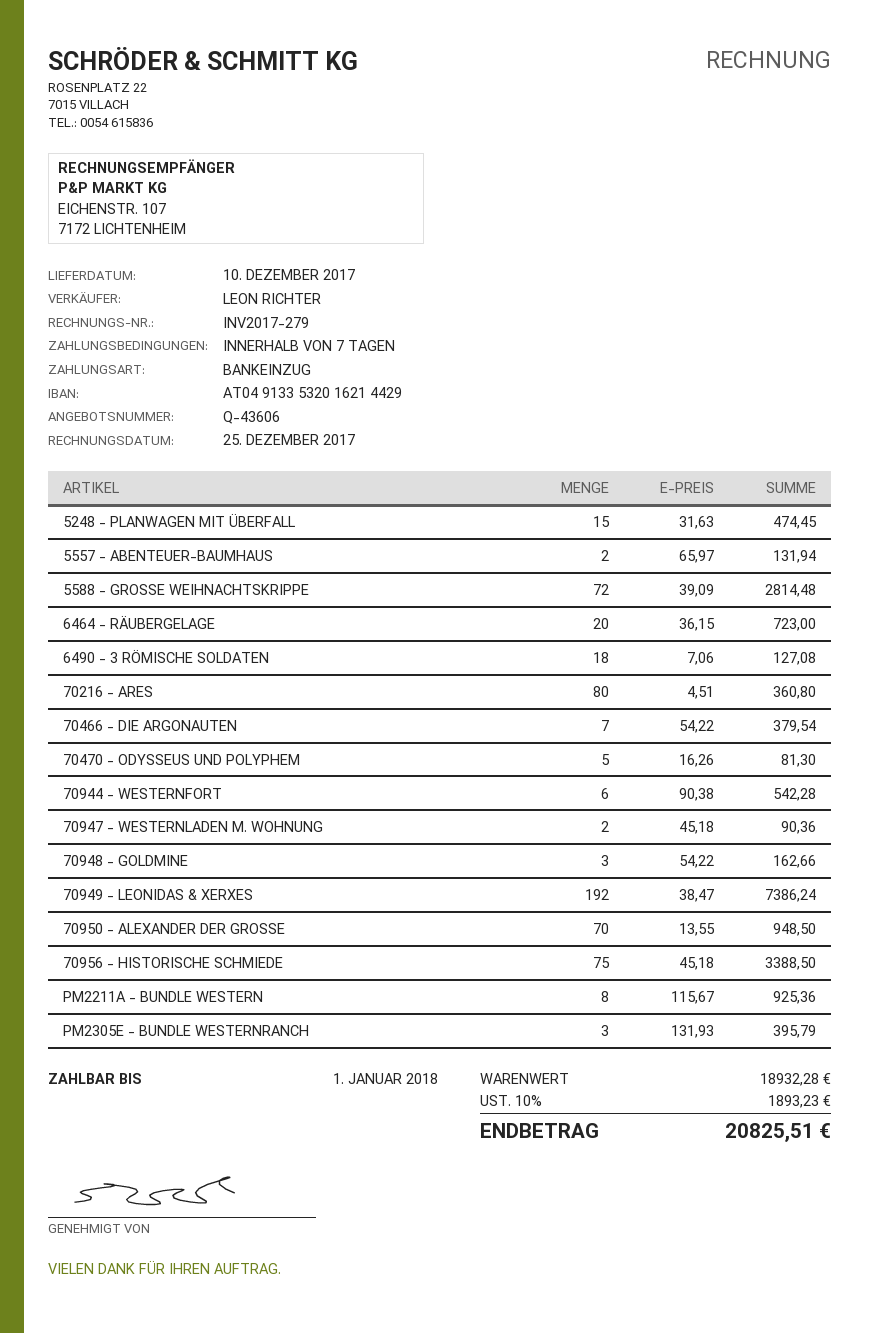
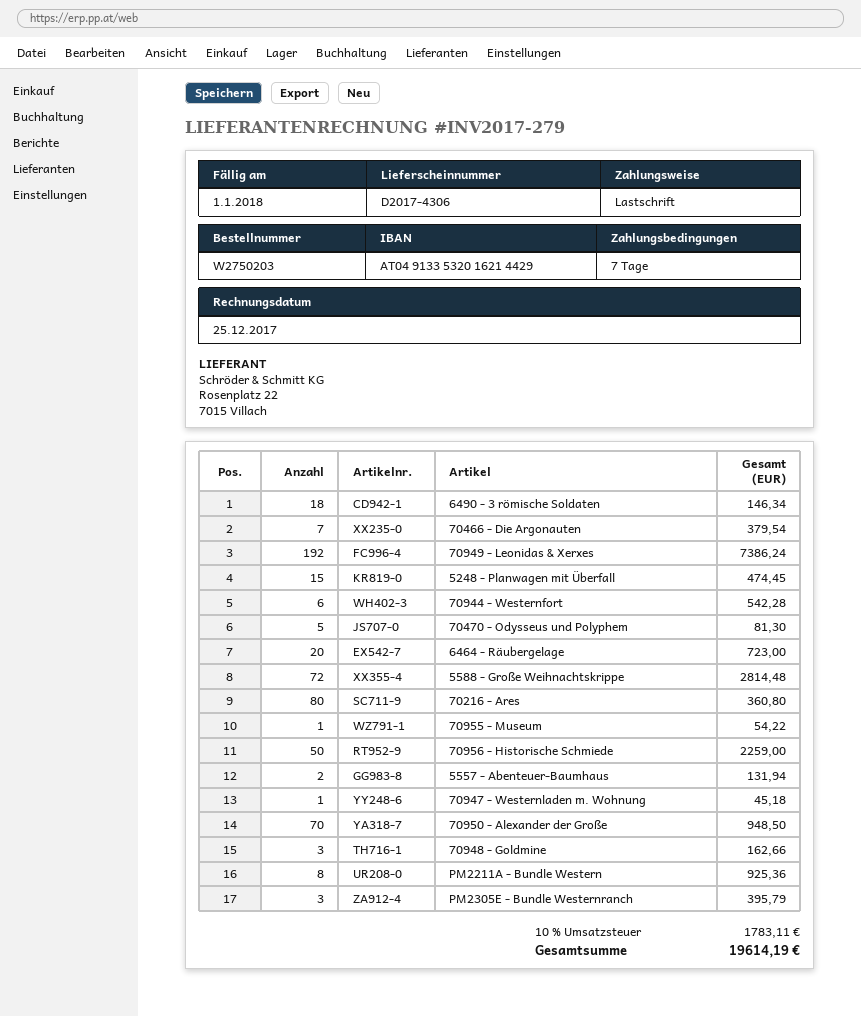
6490 - 3 RÖMISCHE SOLDATEN: 18 for 127.08 -> 18 for 146.34
70947 - WESTERNLADEN M. WOHNUNG: 2 for 90.36 -> 1 for 45.18
70956 - HISTORISCHE SCHMIEDE: 75 for 3388.50 -> 50 for 2259.00
70955 - Museum: none -> 1 for 54.22
tax: 10% = 1893.23 -> 10% = 1783.11
total: 20825.51 -> 19614.19

